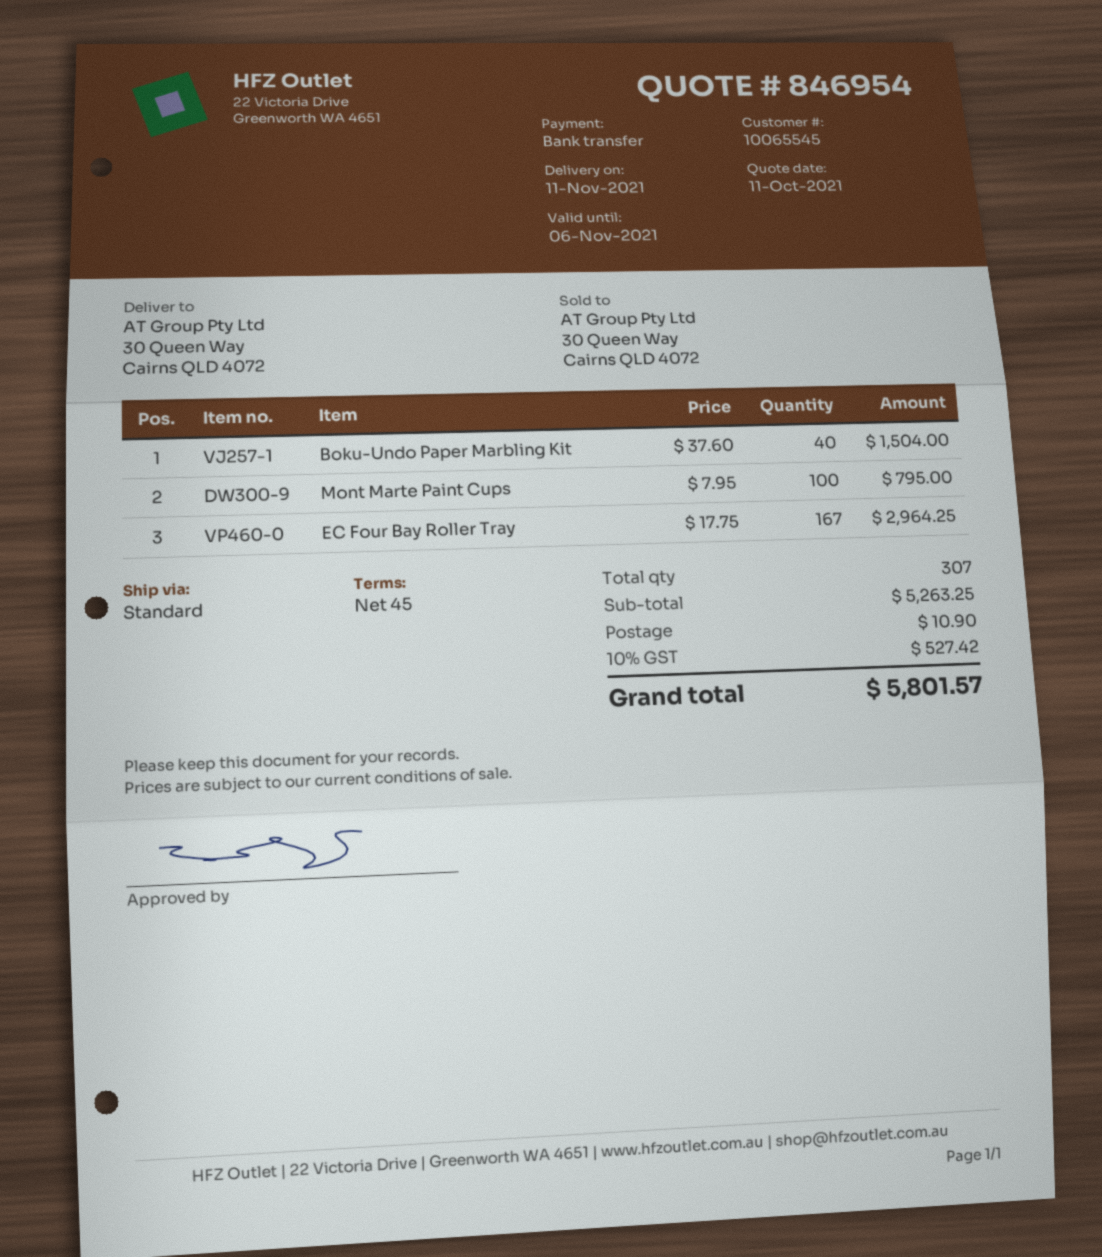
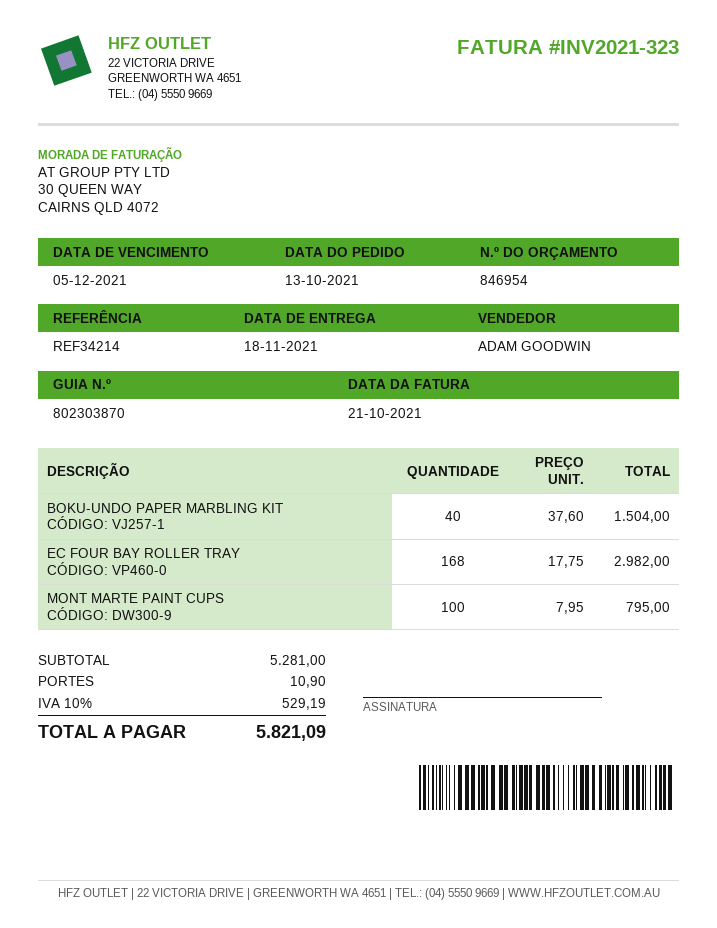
delivery date: 2021-11-11 -> 2021-11-18
EC Four Bay Roller Tray: 167 x 17.75 = 2964.25 -> 168 x 17.75 = 2982.00
subtotal: 5263.25 -> 5281.00
tax: 10% = 527.42 -> 10% = 529.19
total: 5801.57 -> 5821.09

